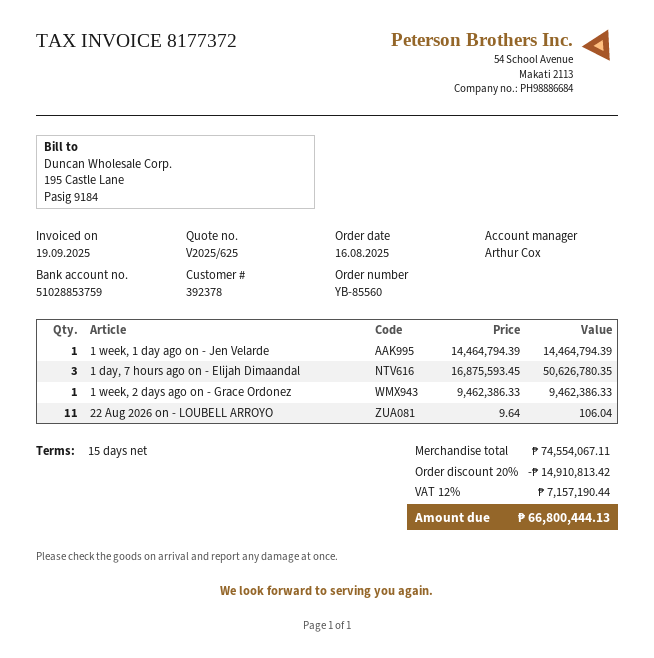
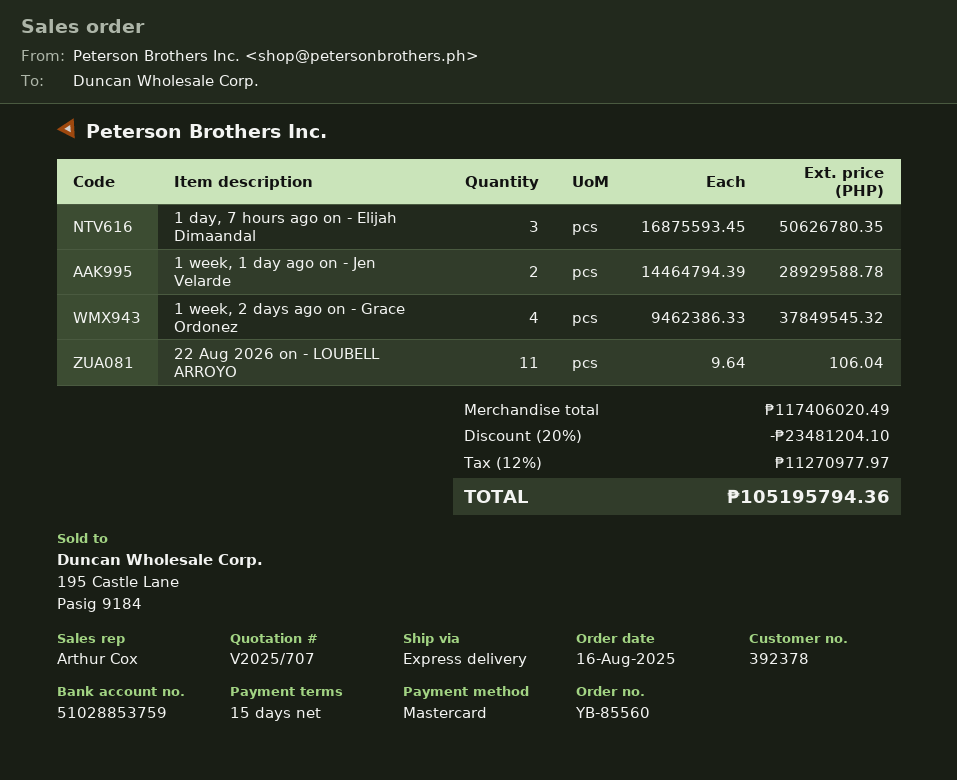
quote number: V2025/625 -> V2025/707
1 week, 1 day ago on - Jen Velarde: 1 x 14464794.39 = 14464794.39 -> 2 x 14464794.39 = 28929588.78
1 week, 2 days ago on - Grace Ordonez: 1 x 9462386.33 = 9462386.33 -> 4 x 9462386.33 = 37849545.32
subtotal: 74554067.11 -> 117406020.49
discount: 20% = 14910813.42 -> 20% = 23481204.10
tax: 12% = 7157190.44 -> 12% = 11270977.97
total: 66800444.13 -> 105195794.36

